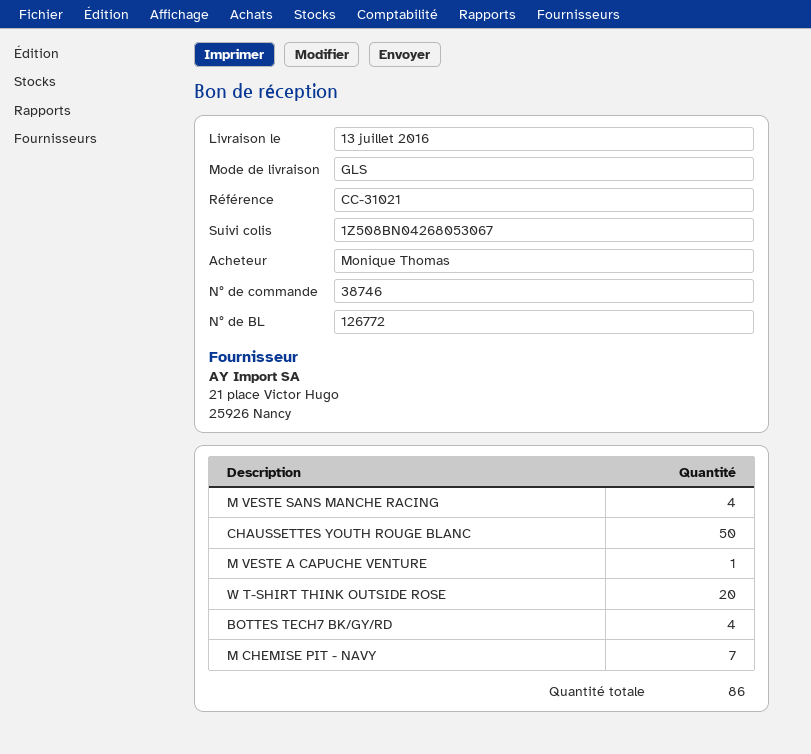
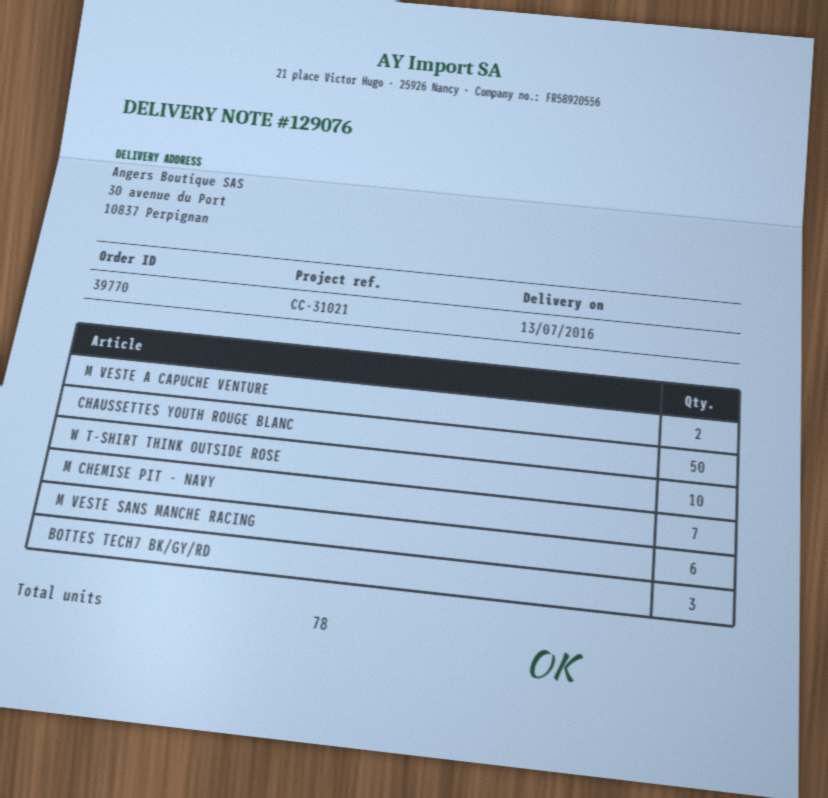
order number: 38746 -> 39770
delivery note number: 126772 -> 129076
M VESTE SANS MANCHE RACING: 4 -> 6
M VESTE A CAPUCHE VENTURE: 1 -> 2
W T-SHIRT THINK OUTSIDE ROSE: 20 -> 10
BOTTES TECH7 BK/GY/RD: 4 -> 3
total quantity: 86 -> 78

